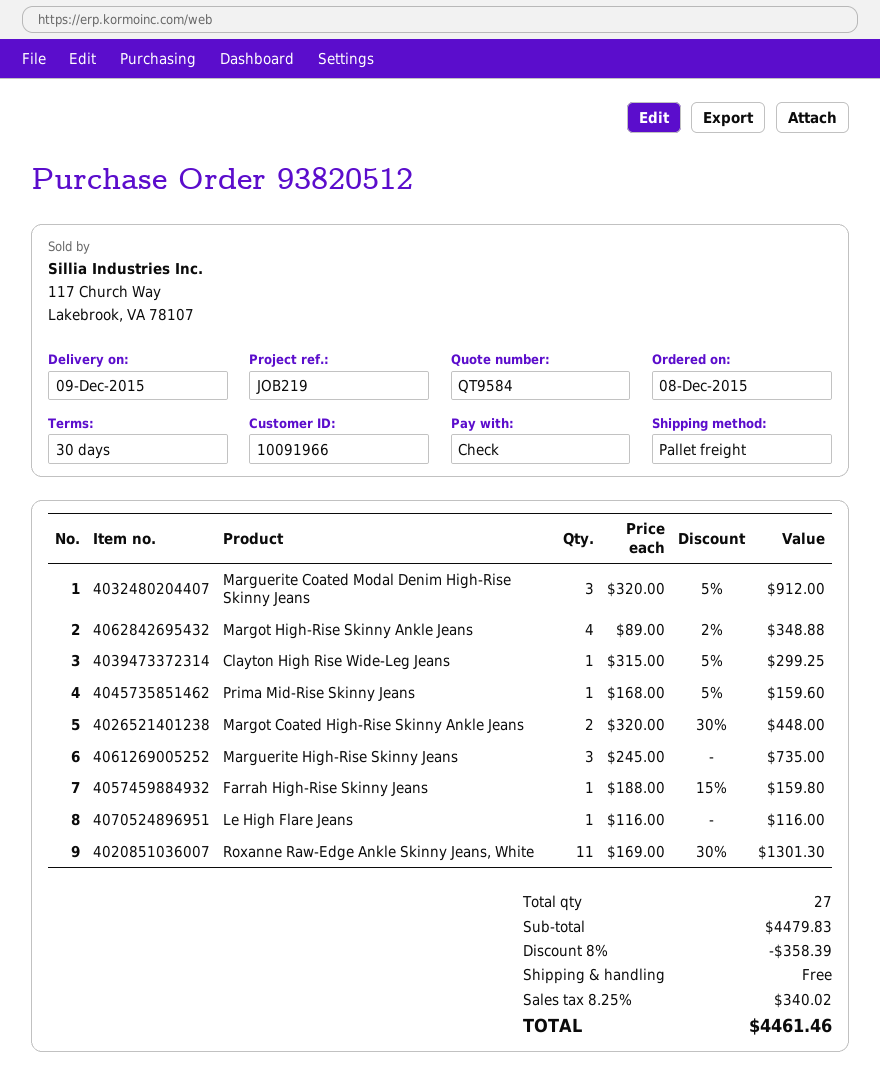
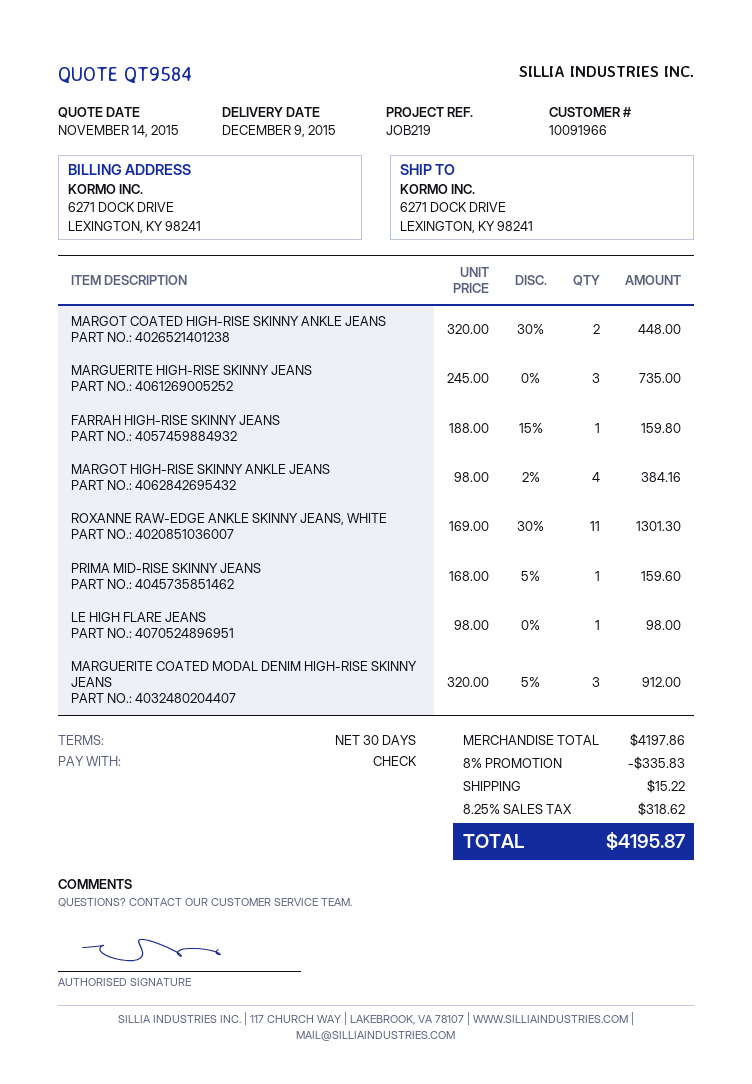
Margot High-Rise Skinny Ankle Jeans: 4 x 89.00 - 2% = 348.88 -> 4 x 98.00 - 2% = 384.16
Clayton High Rise Wide-Leg Jeans: 1 x 315.00 - 5% = 299.25 -> none
Le High Flare Jeans: 1 x 116.00 = 116.00 -> 1 x 98.00 = 98.00
subtotal: 4479.83 -> 4197.86
discount: 8% = 358.39 -> 8% = 335.83
shipping: 0.00 -> 15.22
tax: 8.25% = 340.02 -> 8.25% = 318.62
total: 4461.46 -> 4195.87

